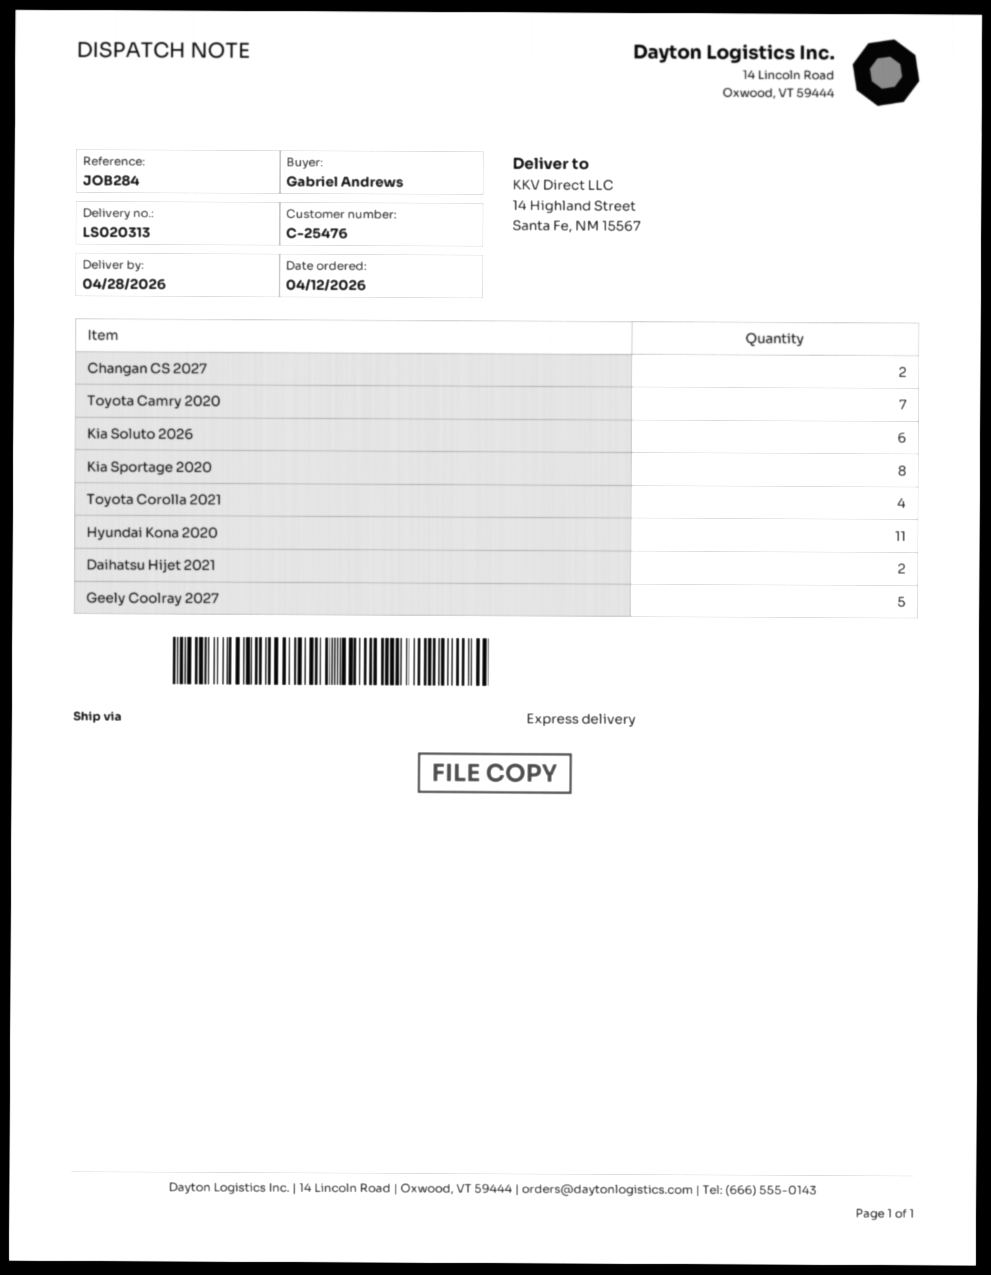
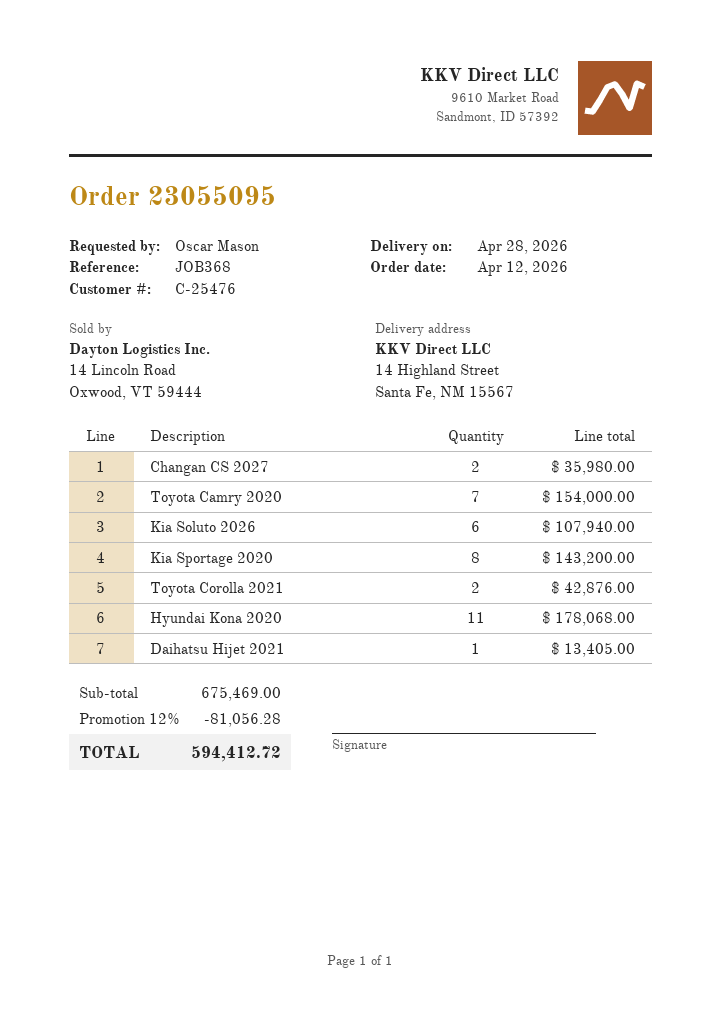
reference: JOB284 -> JOB368
ordered by: Gabriel Andrews -> Oscar Mason
Toyota Corolla 2021: 4 -> 2
Daihatsu Hijet 2021: 2 -> 1
Geely Coolray 2027: 5 -> none

